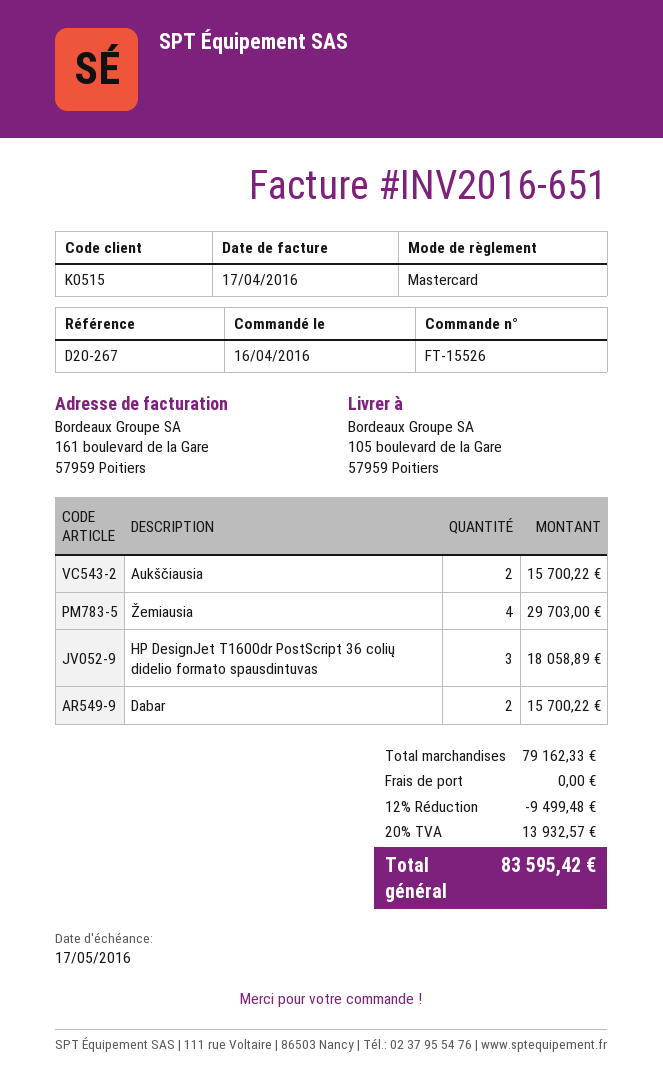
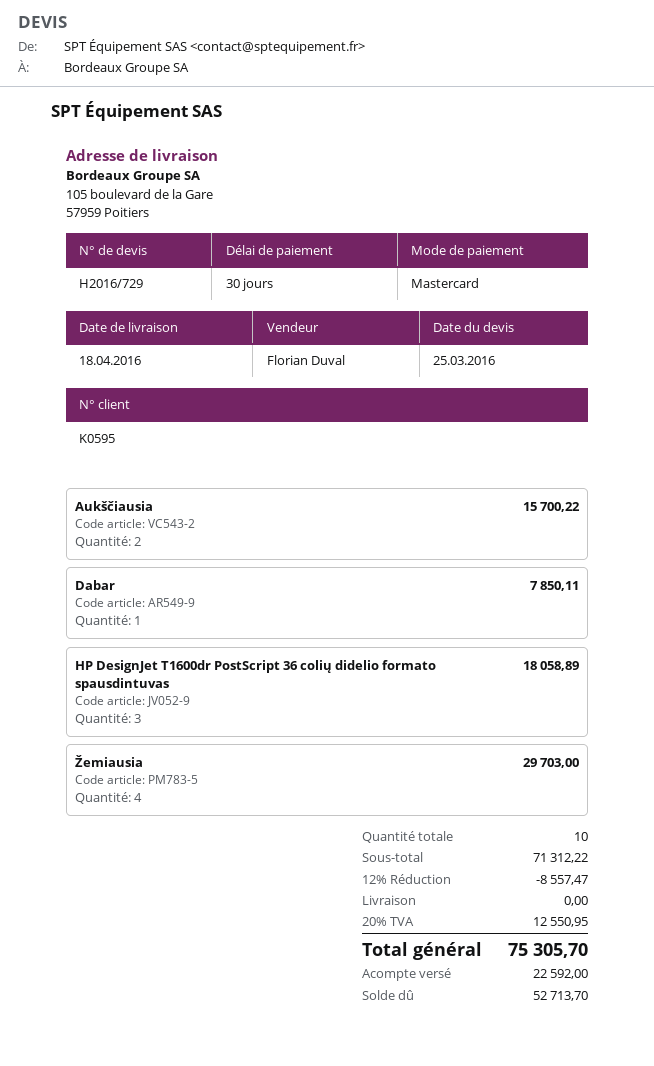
customer number: K0515 -> K0595
Dabar: 2 for 15700.22 -> 1 for 7850.11
subtotal: 79162.33 -> 71312.22
discount: 12% = 9499.48 -> 12% = 8557.47
tax: 20% = 13932.57 -> 20% = 12550.95
total: 83595.42 -> 75305.70

